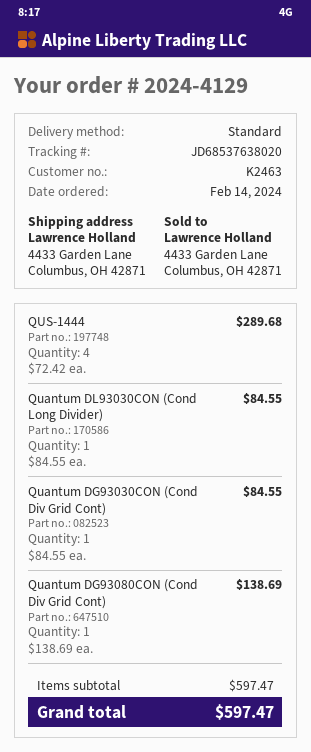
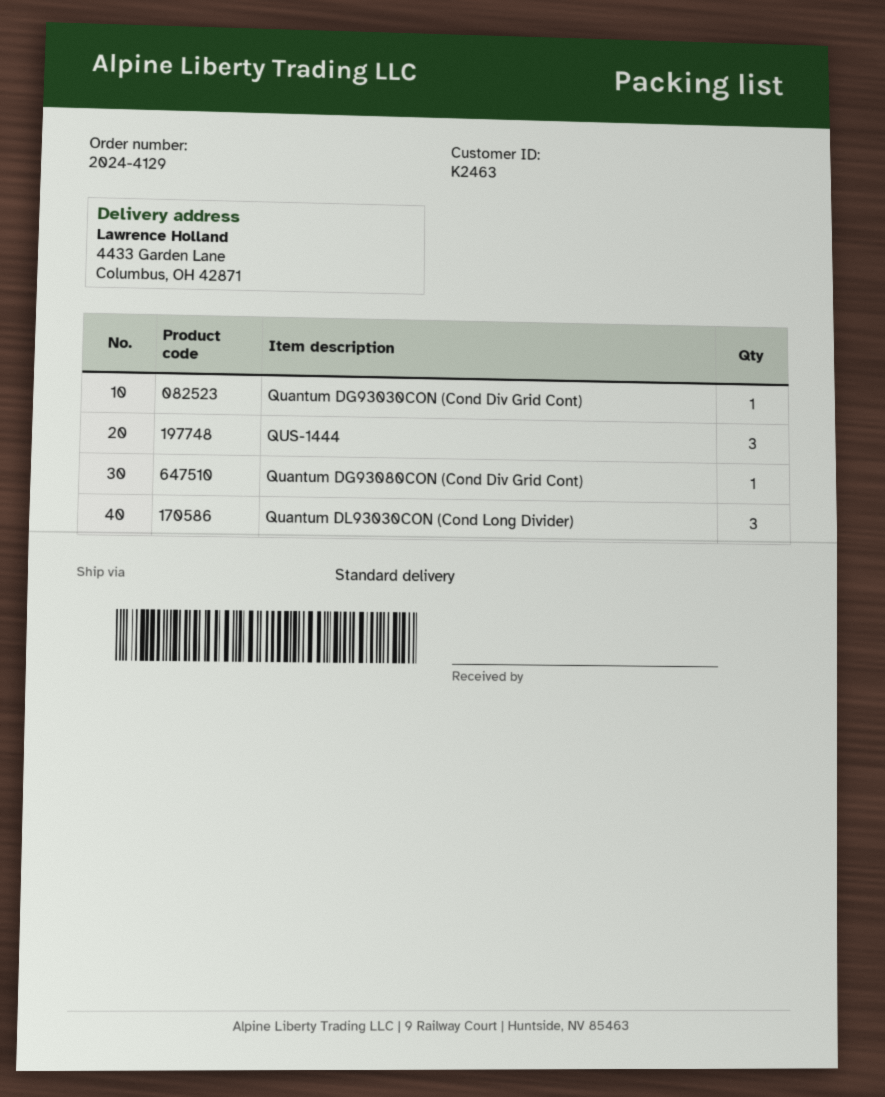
QUS-1444: 4 -> 3
Quantum DL93030CON (Cond Long Divider): 1 -> 3

